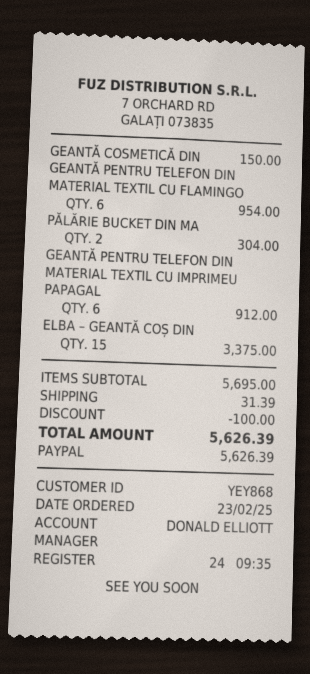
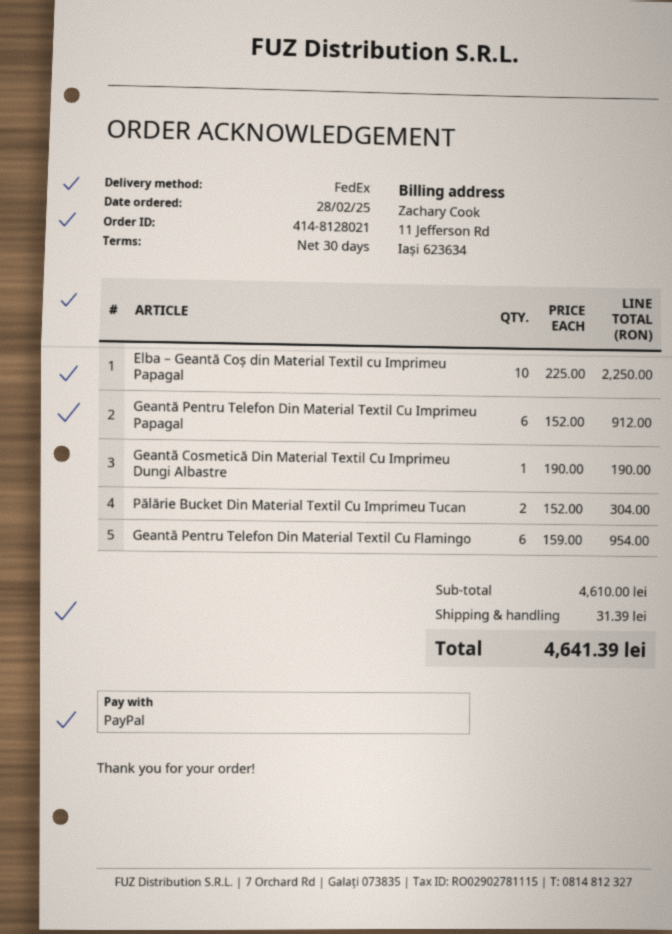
order date: 2025-02-23 -> 2025-02-28
GEANTĂ COSMETICĂ DIN: 1 for 150.00 -> 1 for 190.00
ELBA – GEANTĂ COȘ DIN: 15 for 3375.00 -> 10 for 2250.00
subtotal: 5695.00 -> 4610.00
discount: 100.00 -> none
total: 5626.39 -> 4641.39

